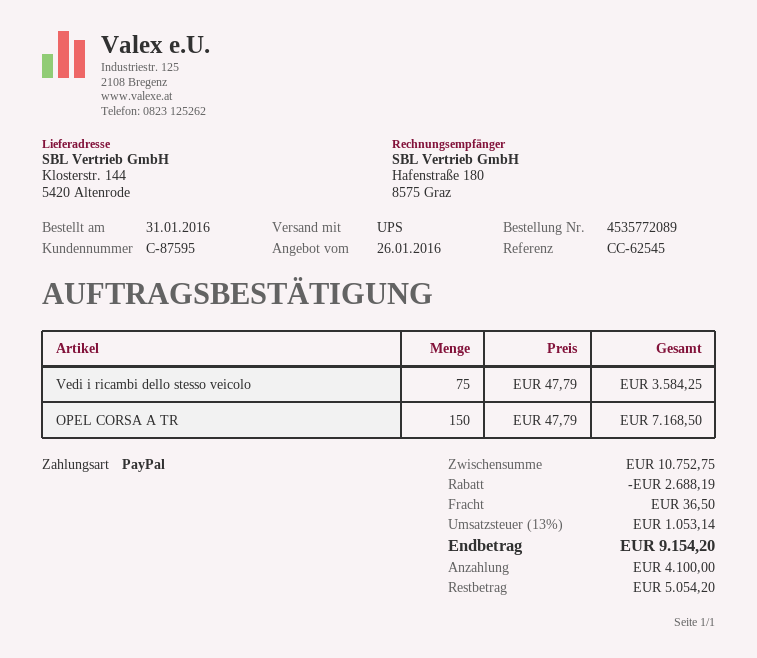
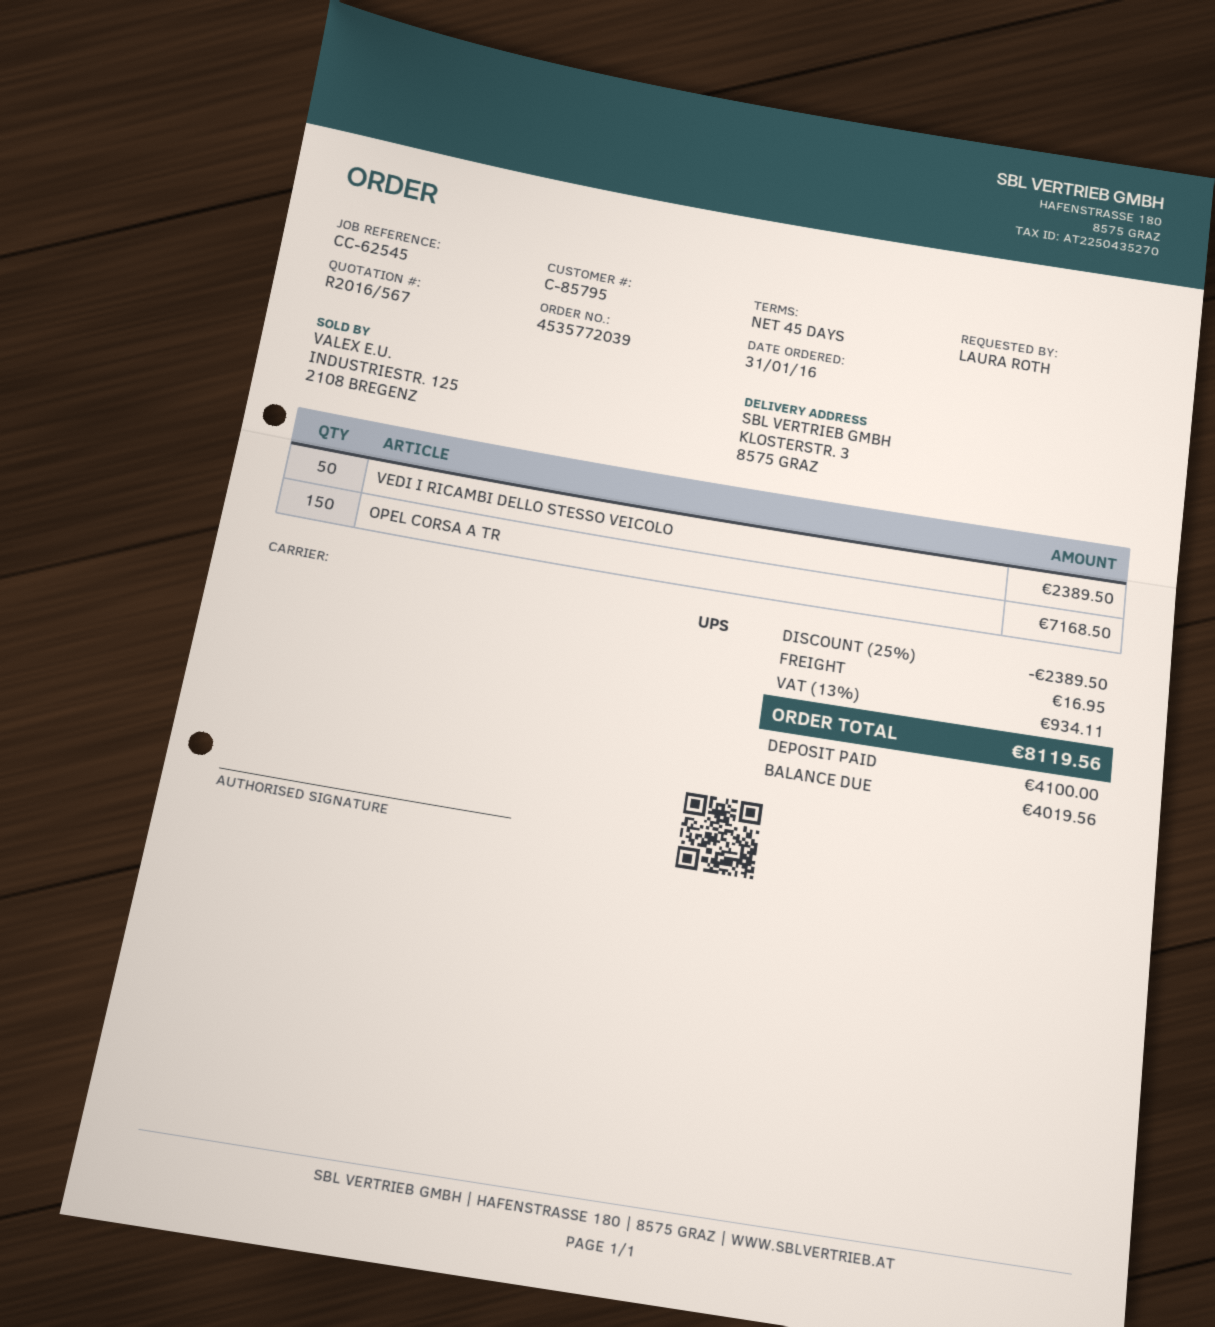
order number: 4535772089 -> 4535772039
customer number: C-87595 -> C-85795
ship to: Klosterstr. 144, 5420 Altenrode -> KLOSTERSTR. 3, 8575 GRAZ
Vedi i ricambi dello stesso veicolo: 75 for 3584.25 -> 50 for 2389.50
discount: 2688.19 -> 2389.50
shipping: 36.50 -> 16.95
tax: 13% = 1053.14 -> 13% = 934.11
total: 9154.20 -> 8119.56
balance: 5054.20 -> 4019.56

